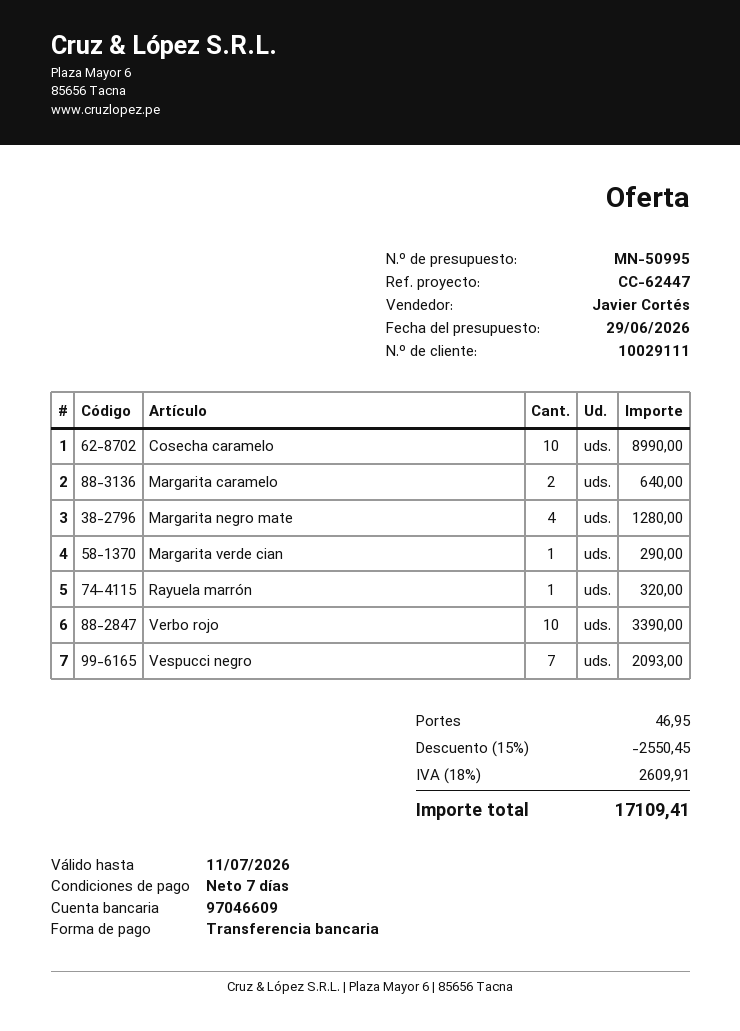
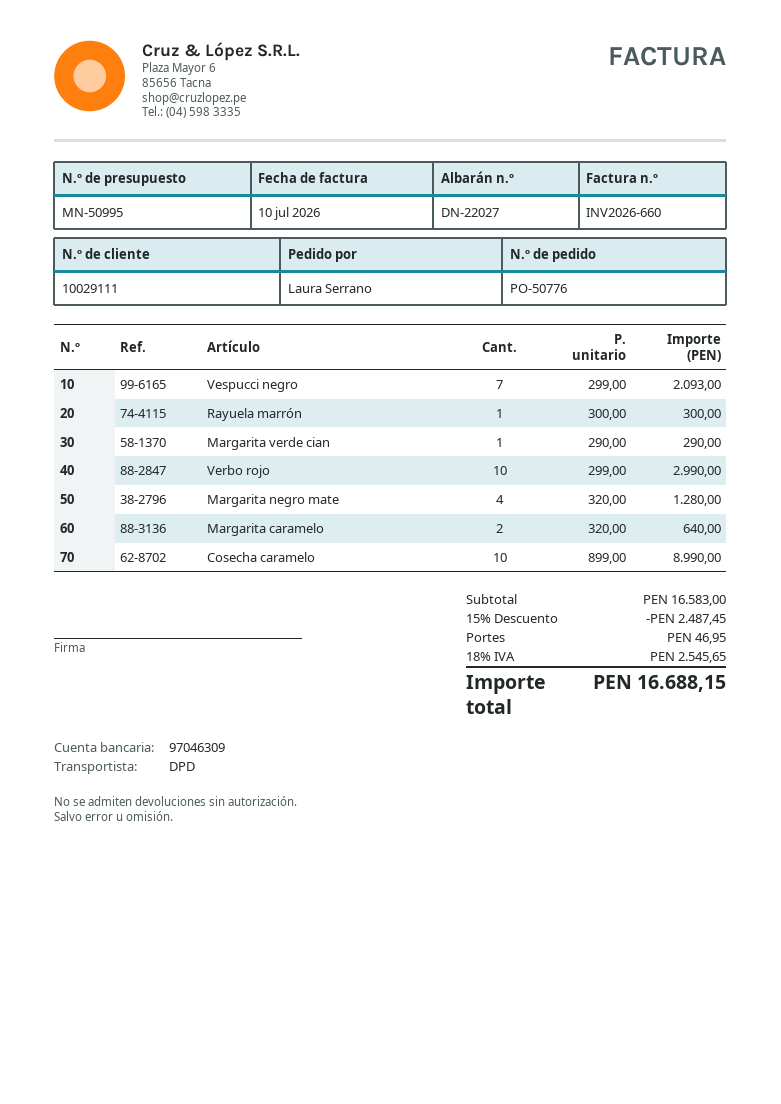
bank account: 97046609 -> 97046309
Rayuela marrón: 1 for 320.00 -> 1 for 300.00
Verbo rojo: 10 for 3390.00 -> 10 for 2990.00
discount: 15% = 2550.45 -> 15% = 2487.45
tax: 18% = 2609.91 -> 18% = 2545.65
total: 17109.41 -> 16688.15

